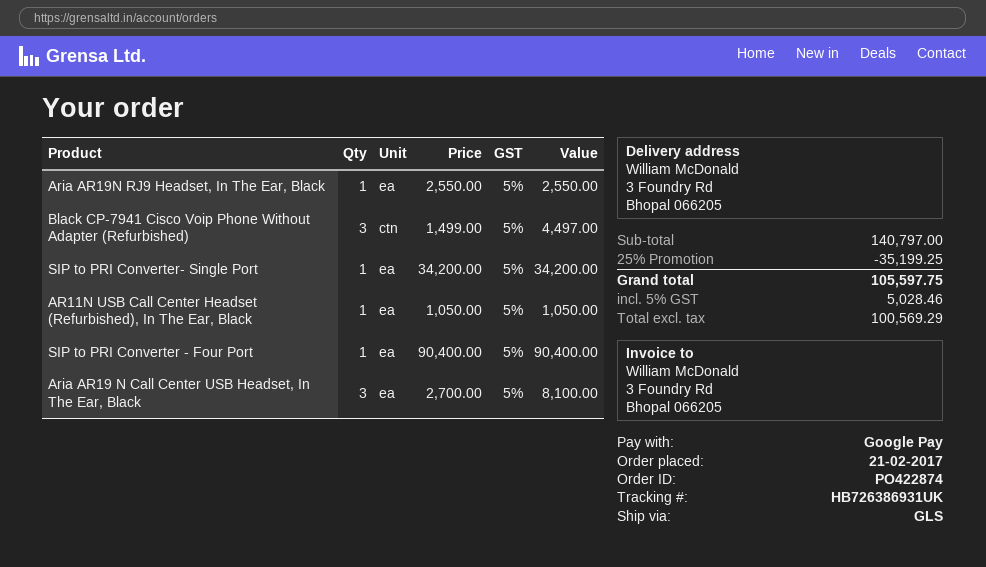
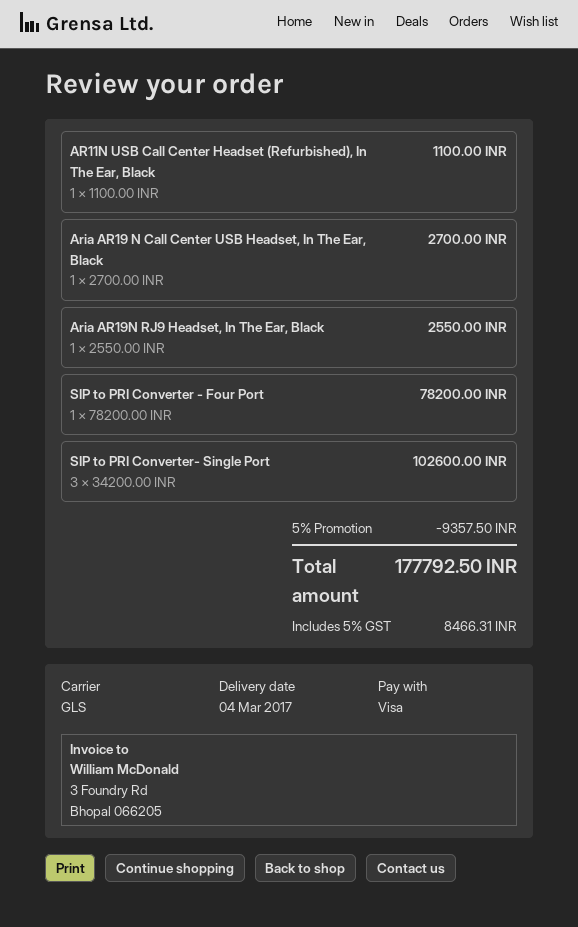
payment method: Google Pay -> Visa
Black CP-7941 Cisco Voip Phone Without Adapter (Refurbished): 3 x 1499.00 = 4497.00 -> none
SIP to PRI Converter- Single Port: 1 x 34200.00 = 34200.00 -> 3 x 34200.00 = 102600.00
AR11N USB Call Center Headset (Refurbished), In The Ear, Black: 1 x 1050.00 = 1050.00 -> 1 x 1100.00 = 1100.00
SIP to PRI Converter - Four Port: 1 x 90400.00 = 90400.00 -> 1 x 78200.00 = 78200.00
Aria AR19 N Call Center USB Headset, In The Ear, Black: 3 x 2700.00 = 8100.00 -> 1 x 2700.00 = 2700.00
discount: 25% = 35199.25 -> 5% = 9357.50
tax: 5% = 5028.46 -> 5% = 8466.31
total: 105597.75 -> 177792.50

